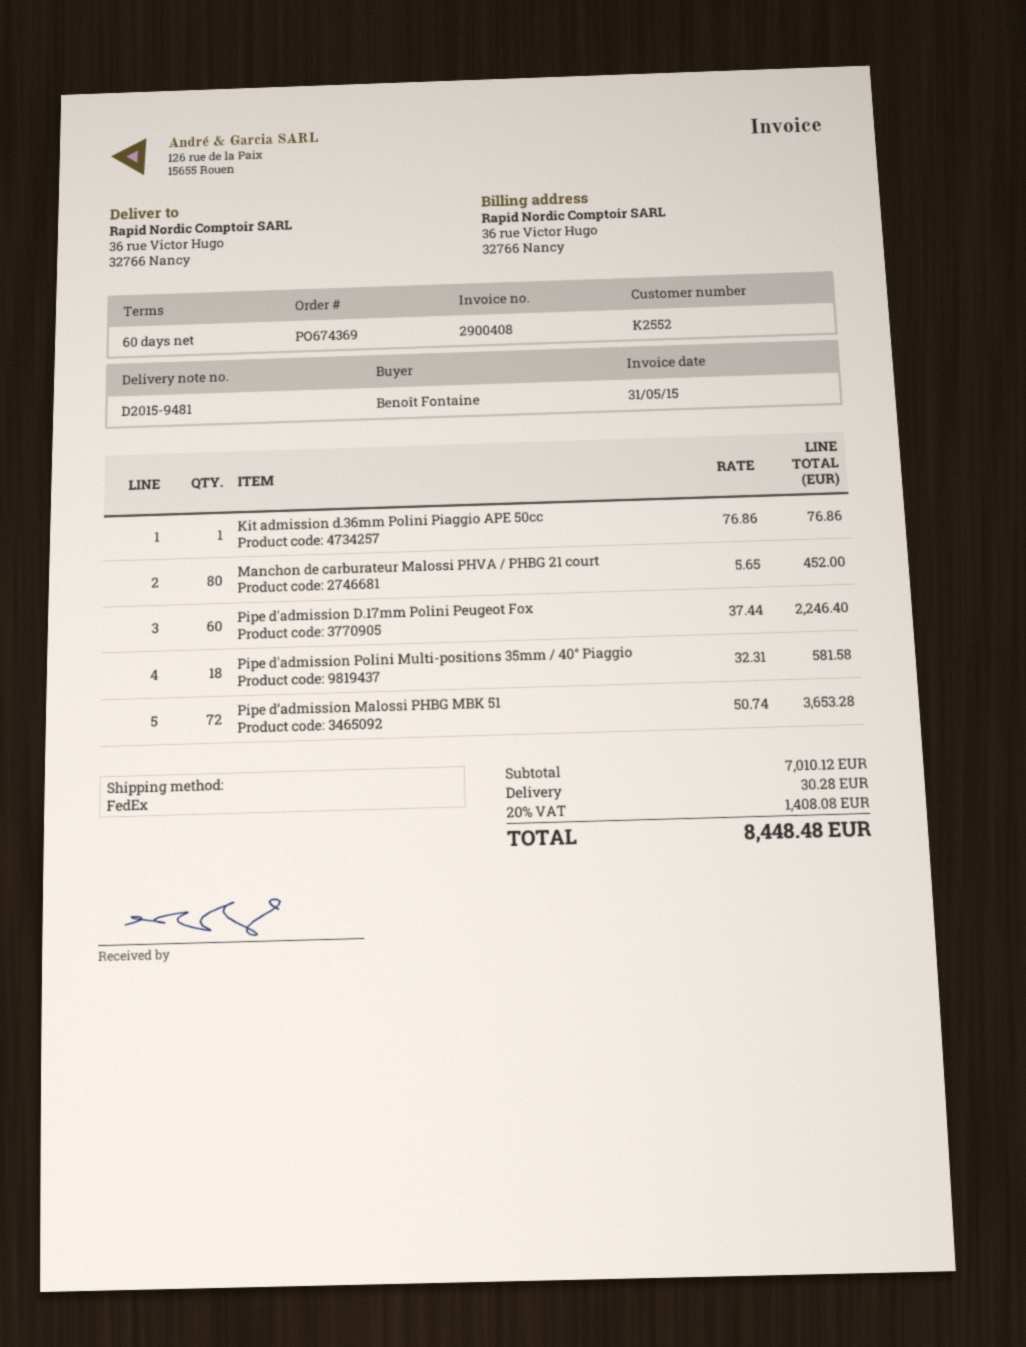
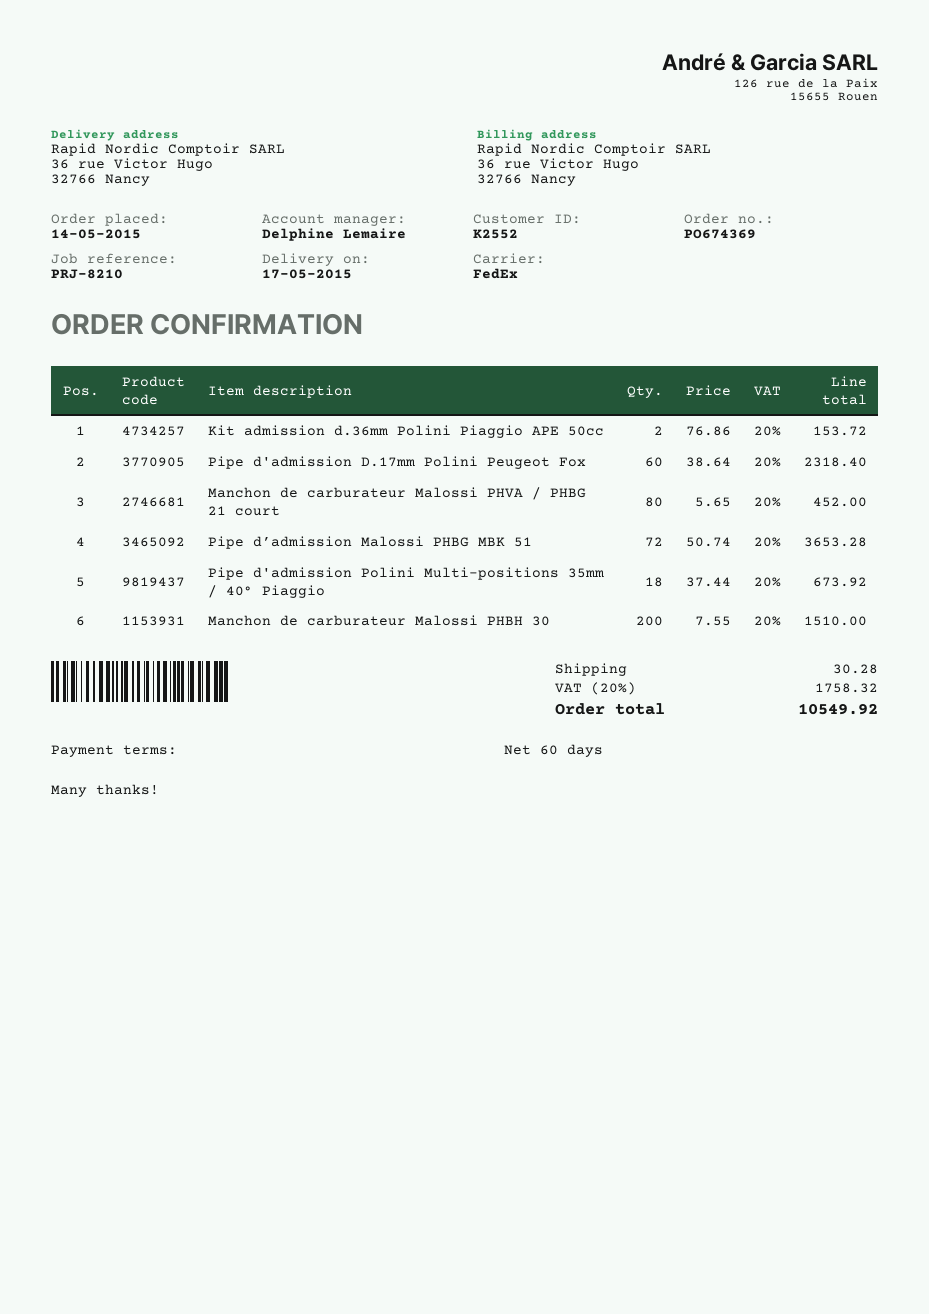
Kit admission d.36mm Polini Piaggio APE 50cc: 1 x 76.86 = 76.86 -> 2 x 76.86 = 153.72
Pipe d'admission D.17mm Polini Peugeot Fox: 60 x 37.44 = 2246.40 -> 60 x 38.64 = 2318.40
Pipe d'admission Polini Multi-positions 35mm / 40° Piaggio: 18 x 32.31 = 581.58 -> 18 x 37.44 = 673.92
Manchon de carburateur Malossi PHBH 30: none -> 200 x 7.55 = 1510.00
tax: 20% = 1408.08 -> 20% = 1758.32
total: 8448.48 -> 10549.92

